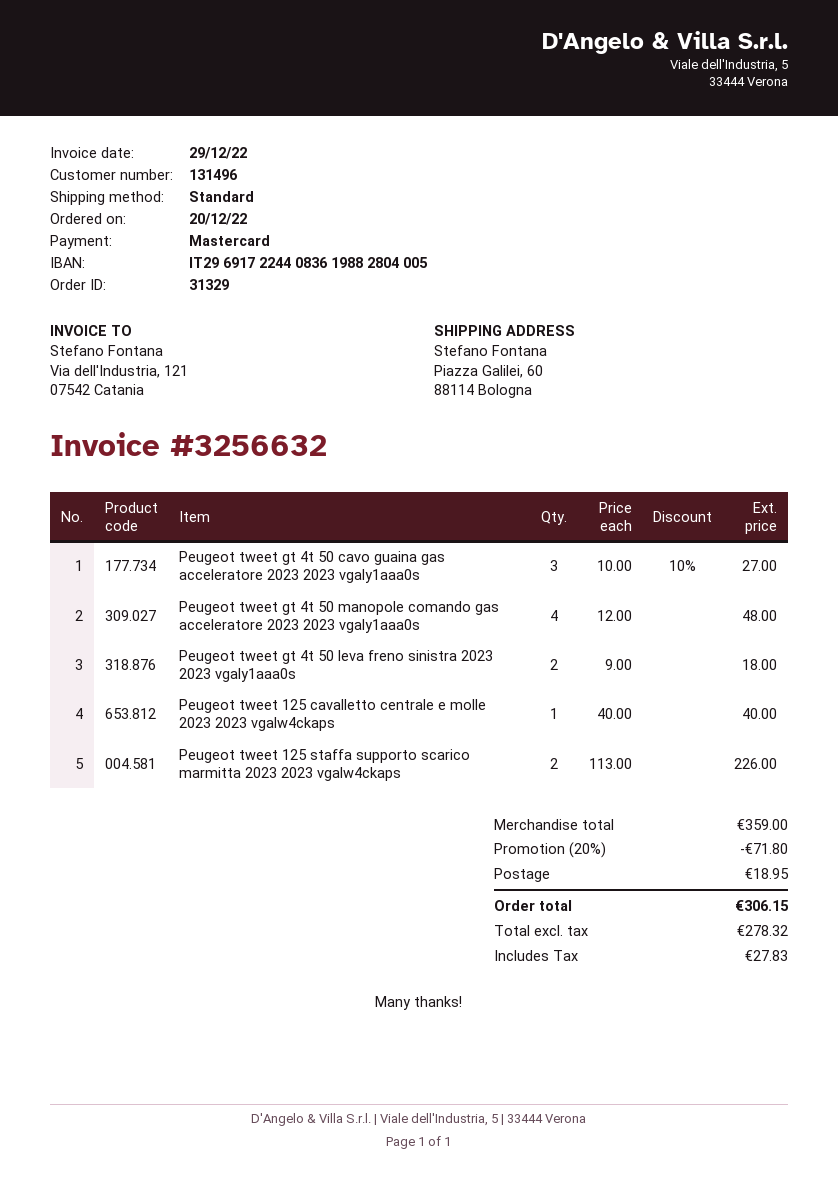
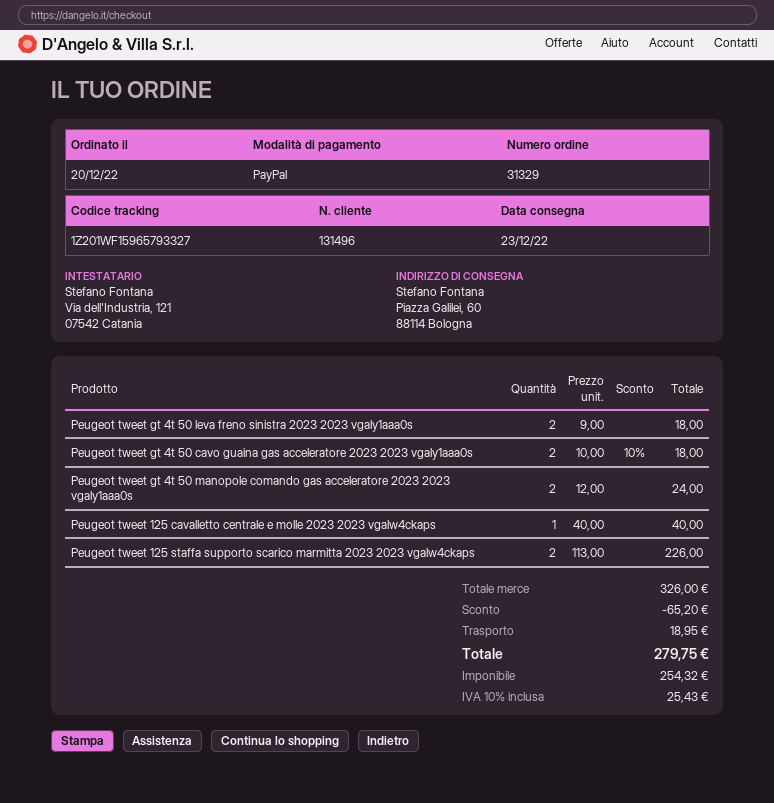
payment method: Mastercard -> PayPal
Peugeot tweet gt 4t 50 cavo guaina gas acceleratore 2023 2023 vgaly1aaa0s: 3 x 10.00 - 10% = 27.00 -> 2 x 10.00 - 10% = 18.00
Peugeot tweet gt 4t 50 manopole comando gas acceleratore 2023 2023 vgaly1aaa0s: 4 x 12.00 = 48.00 -> 2 x 12.00 = 24.00
subtotal: 359.00 -> 326.00
discount: 71.80 -> 65.20
net: 278.32 -> 254.32
tax: 27.83 -> 25.43
total: 306.15 -> 279.75

